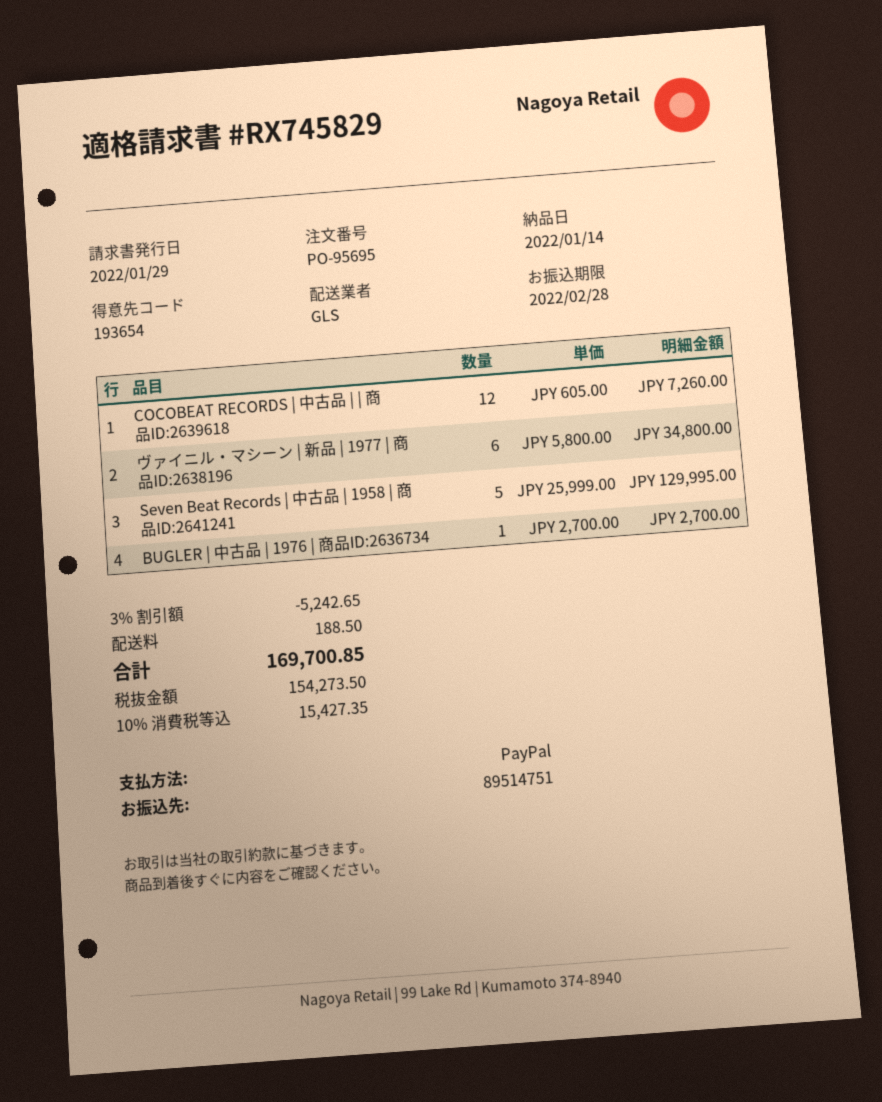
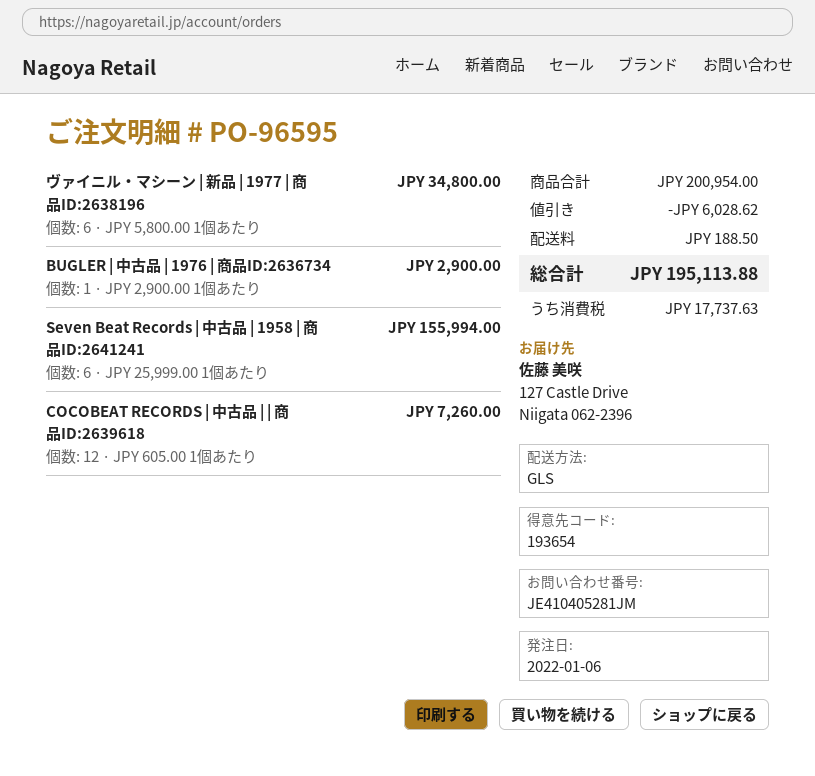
order number: PO-95695 -> PO-96595
Seven Beat Records | 中古品 | 1958 | 商品ID:2641241: 5 x 25999.00 = 129995.00 -> 6 x 25999.00 = 155994.00
BUGLER | 中古品 | 1976 | 商品ID:2636734: 1 x 2700.00 = 2700.00 -> 1 x 2900.00 = 2900.00
discount: 5242.65 -> 6028.62
tax: 15427.35 -> 17737.63
total: 169700.85 -> 195113.88

